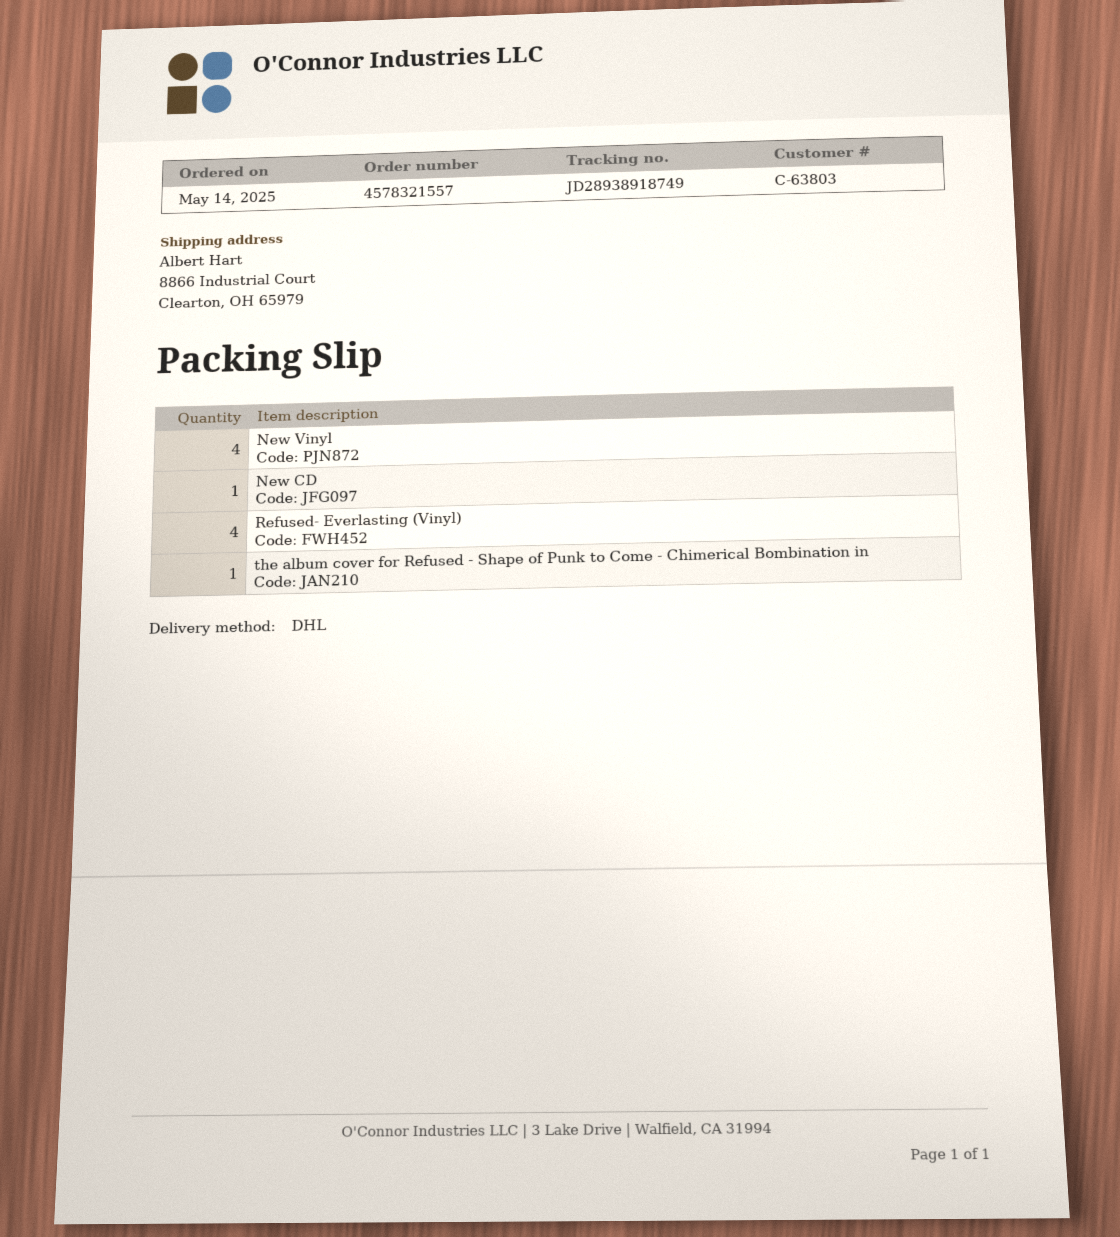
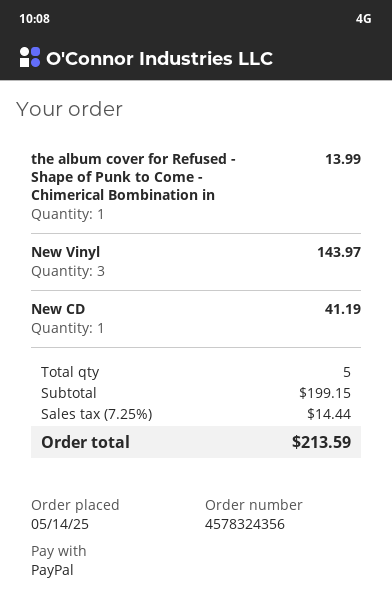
order number: 4578321557 -> 4578324356
New Vinyl: 4 -> 3
Refused- Everlasting (Vinyl): 4 -> none

